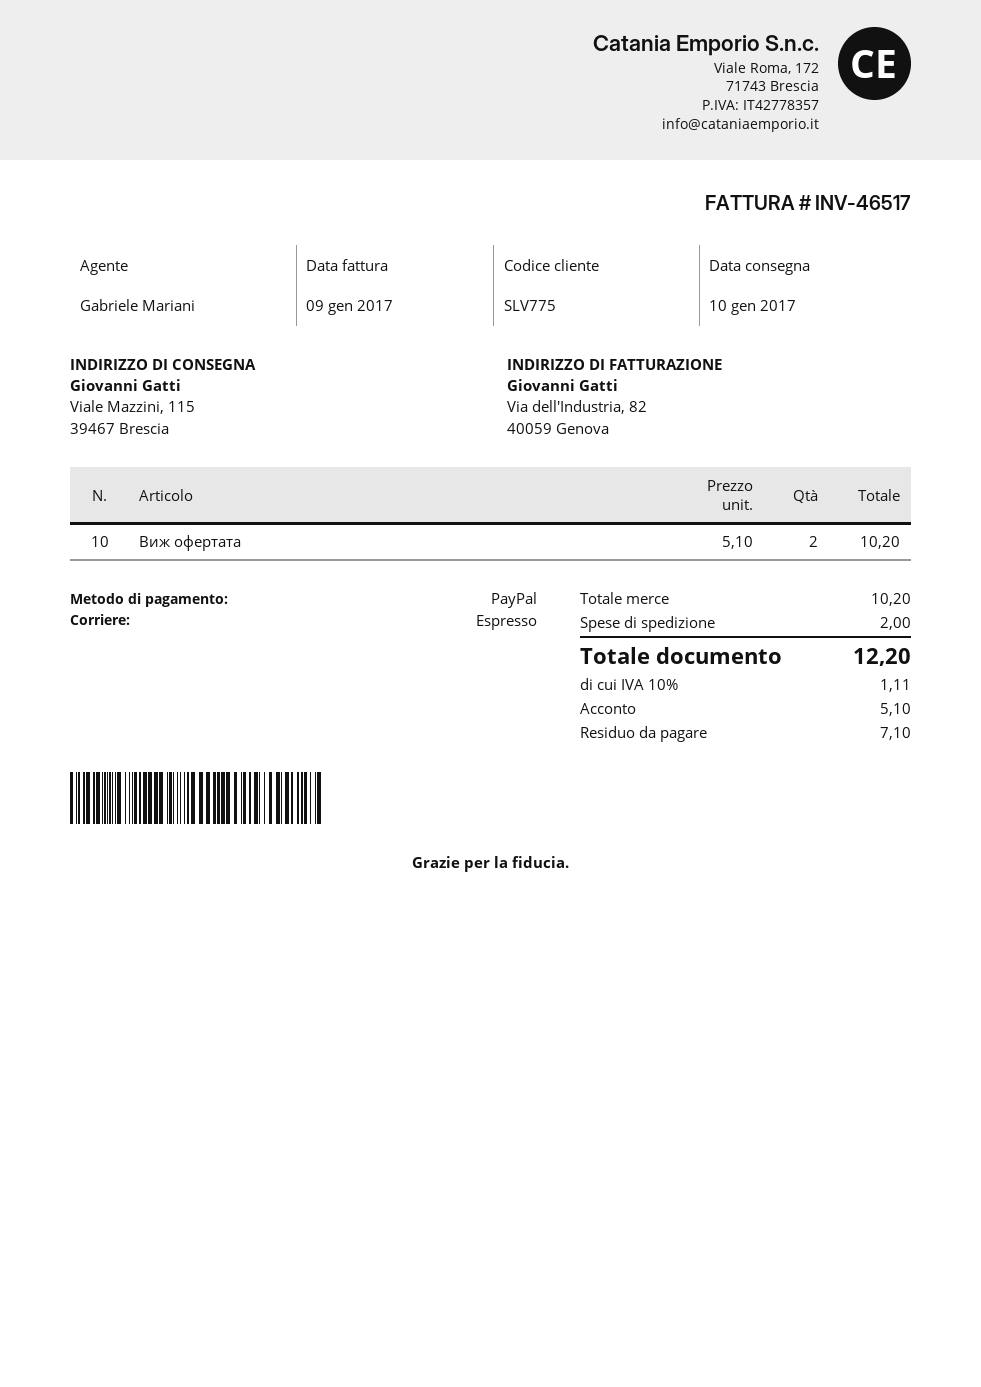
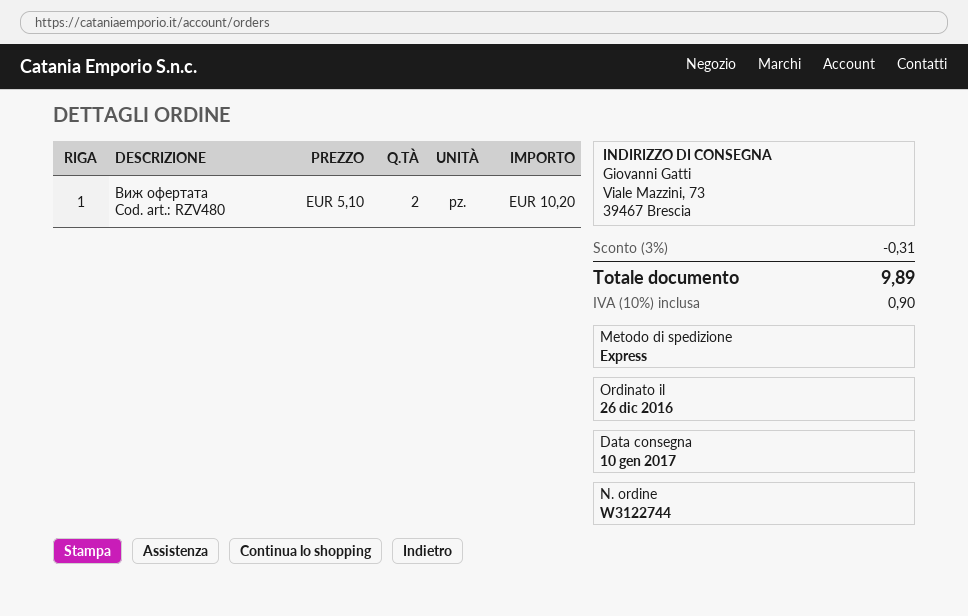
ship to: Viale Mazzini, 115, 39467 Brescia -> Viale Mazzini, 73, 39467 Brescia
discount: none -> 3% = 0.31
shipping: 2.00 -> none
tax: 10% = 1.11 -> 10% = 0.90
total: 12.20 -> 9.89

